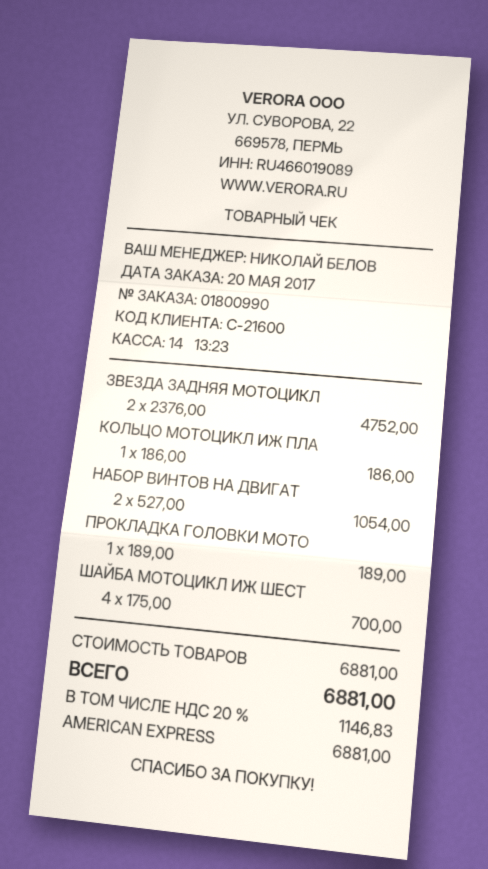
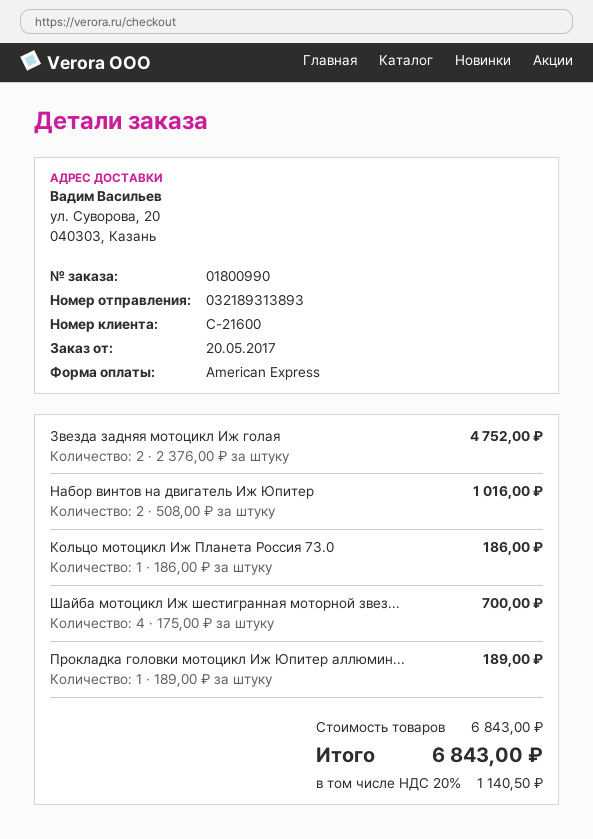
НАБОР ВИНТОВ НА ДВИГАТ: 2 x 527.00 = 1054.00 -> 2 x 508.00 = 1016.00
subtotal: 6881.00 -> 6843.00
tax: 20% = 1146.83 -> 20% = 1140.50
total: 6881.00 -> 6843.00

